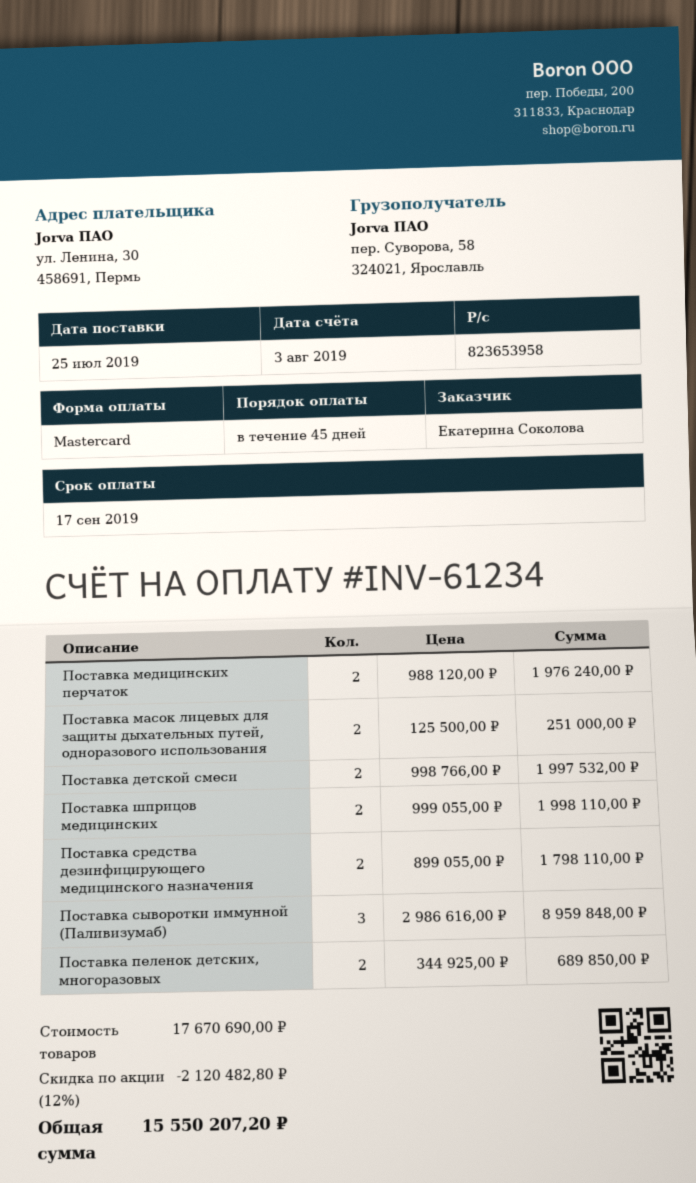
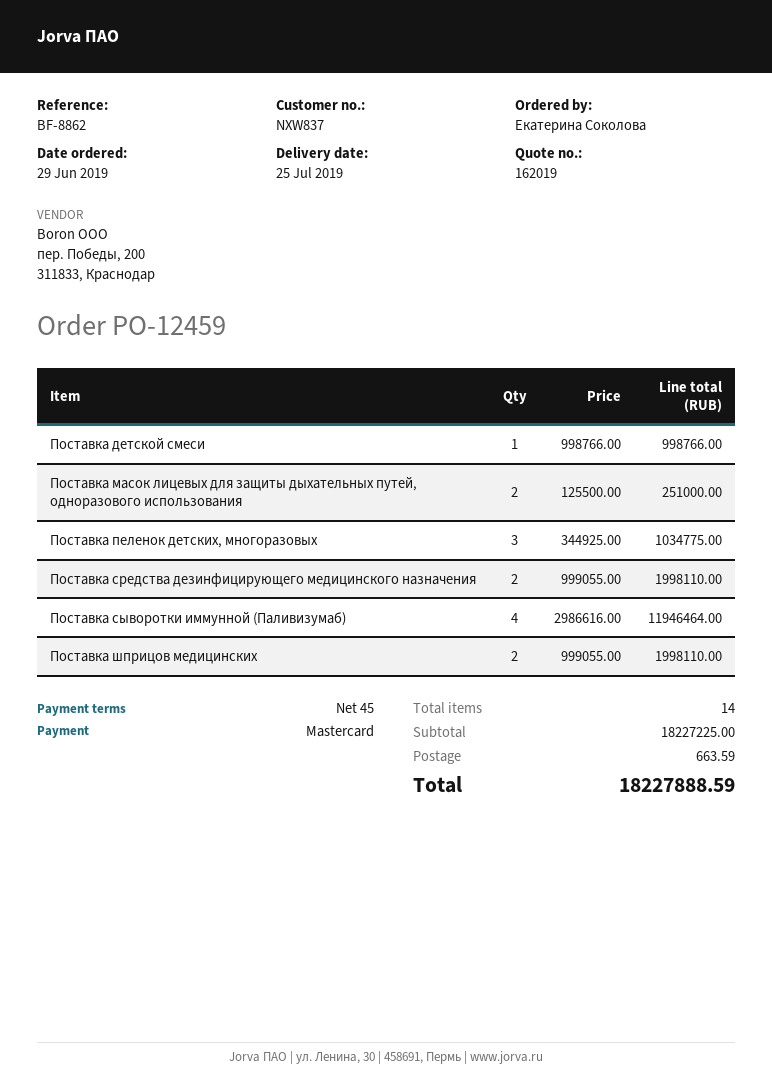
Поставка медицинских перчаток: 2 x 988120.00 = 1976240.00 -> none
Поставка детской смеси: 2 x 998766.00 = 1997532.00 -> 1 x 998766.00 = 998766.00
Поставка средства дезинфицирующего медицинского назначения: 2 x 899055.00 = 1798110.00 -> 2 x 999055.00 = 1998110.00
Поставка сыворотки иммунной (Паливизумаб): 3 x 2986616.00 = 8959848.00 -> 4 x 2986616.00 = 11946464.00
Поставка пеленок детских, многоразовых: 2 x 344925.00 = 689850.00 -> 3 x 344925.00 = 1034775.00
subtotal: 17670690.00 -> 18227225.00
discount: 12% = 2120482.80 -> none
shipping: none -> 663.59
total: 15550207.20 -> 18227888.59

